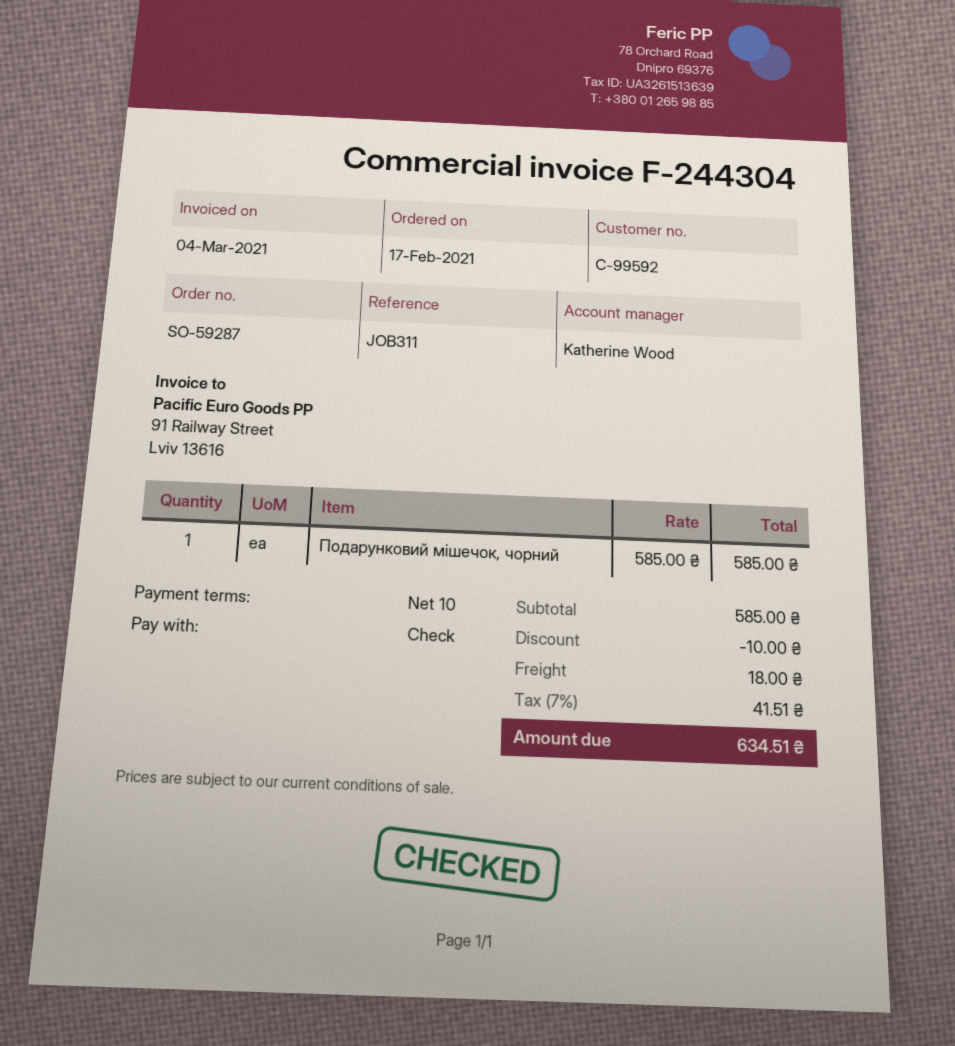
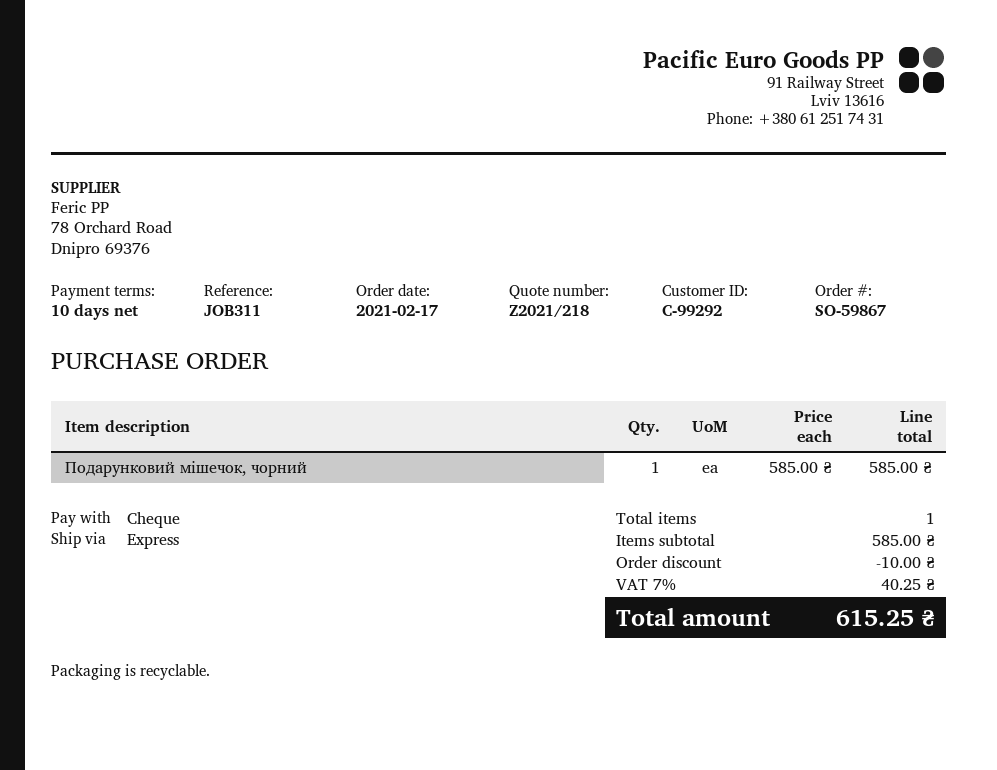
order number: SO-59287 -> SO-59867
customer number: C-99592 -> C-99292
shipping: 18.00 -> none
tax: 7% = 41.51 -> 7% = 40.25
total: 634.51 -> 615.25

